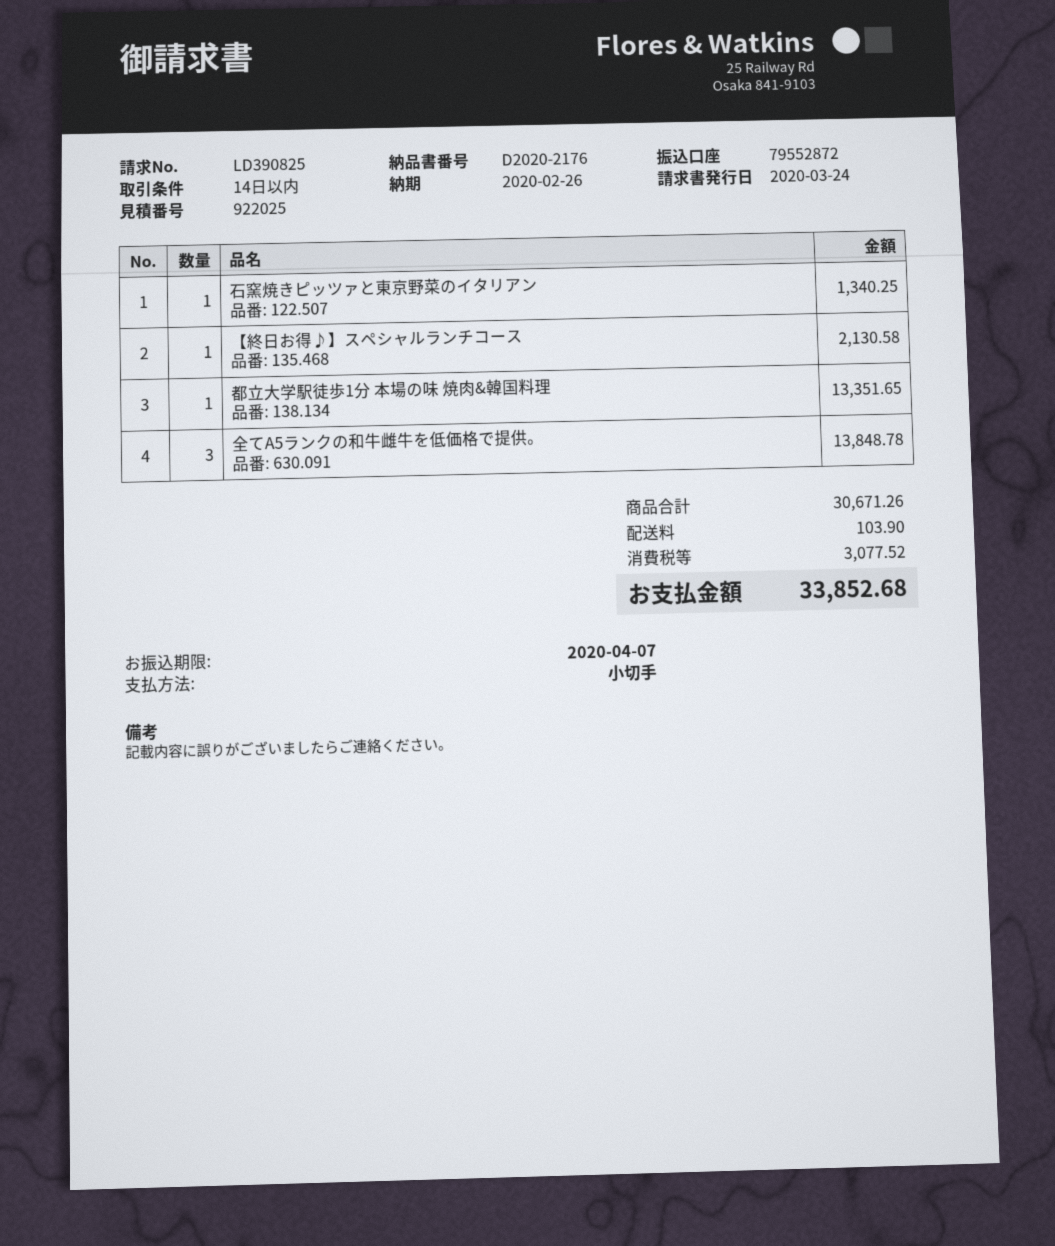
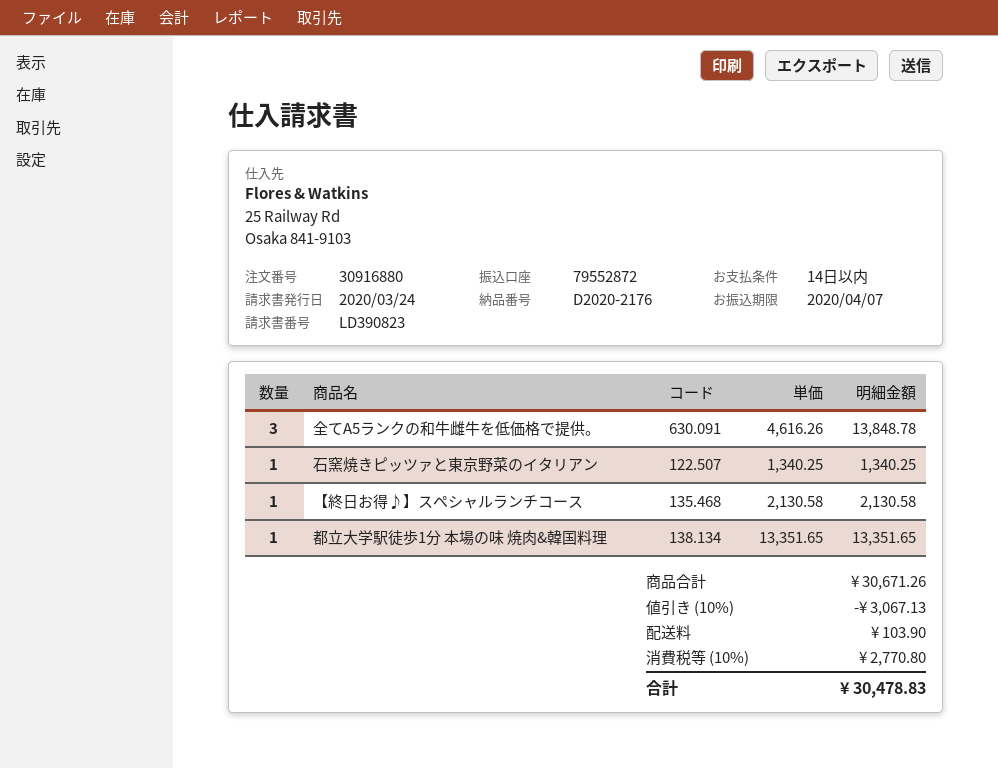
invoice number: LD390825 -> LD390823
discount: none -> 10% = 3067.13
tax: 3077.52 -> 2770.80
total: 33852.68 -> 30478.83

